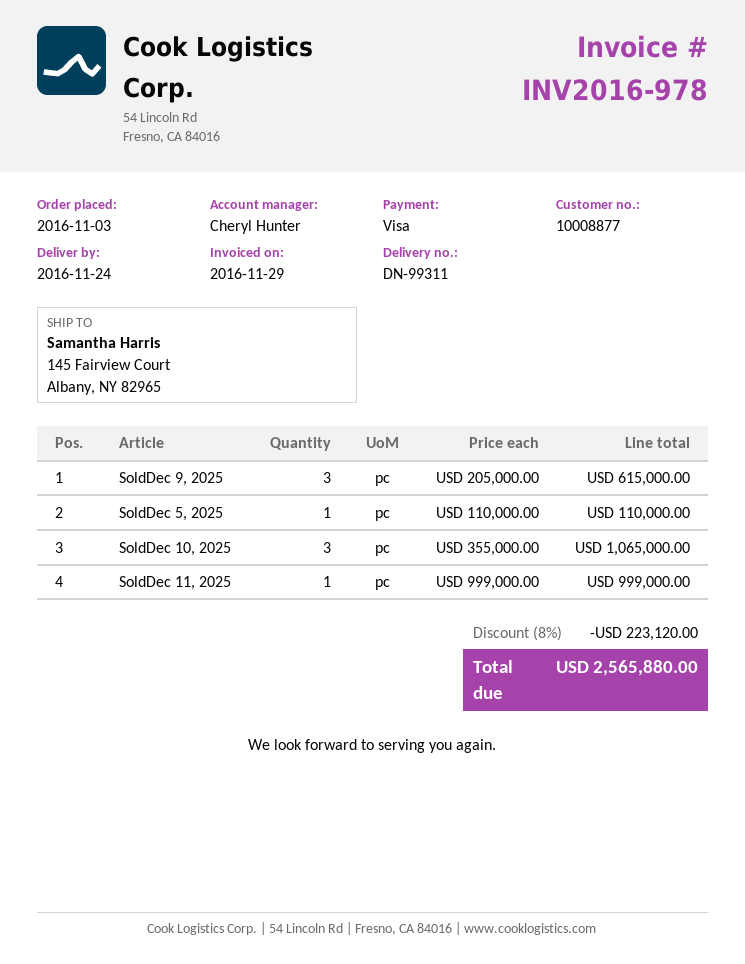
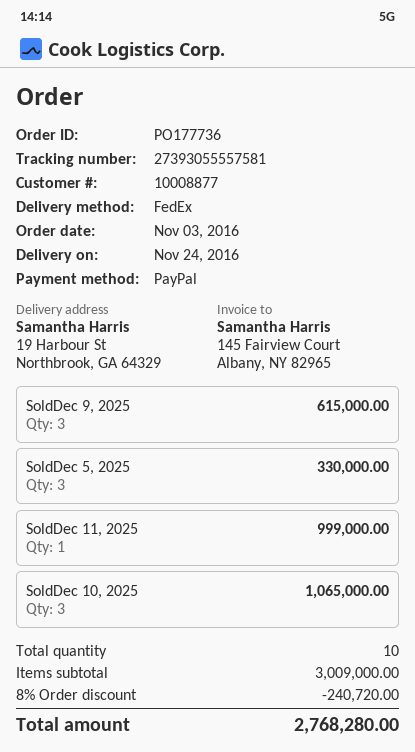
payment method: Visa -> PayPal
ship to: 145 Fairview Court, Albany, NY 82965 -> 19 Harbour St, Northbrook, GA 64329
SoldDec 5, 2025: 1 for 110000.00 -> 3 for 330000.00
discount: 8% = 223120.00 -> 8% = 240720.00
total: 2565880.00 -> 2768280.00

